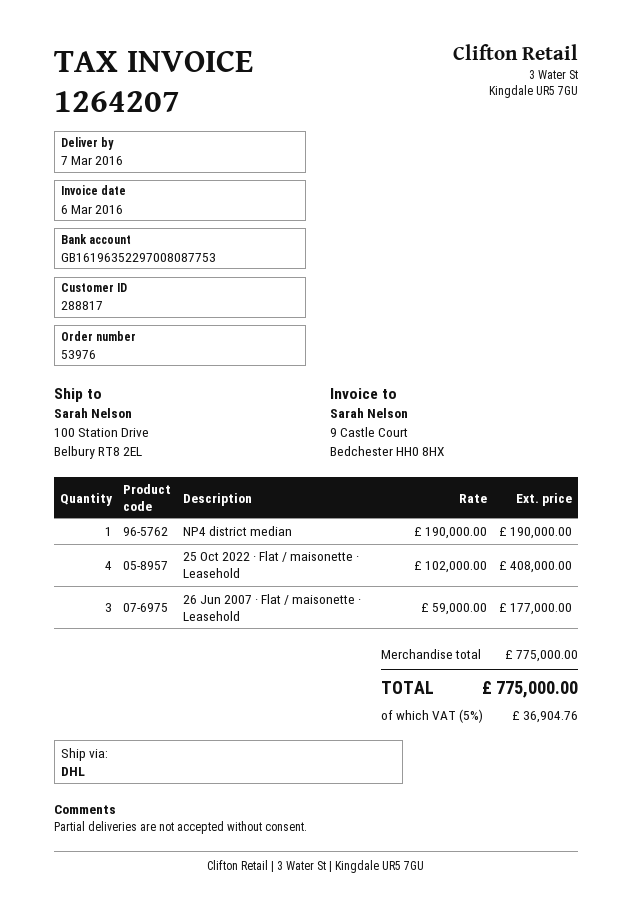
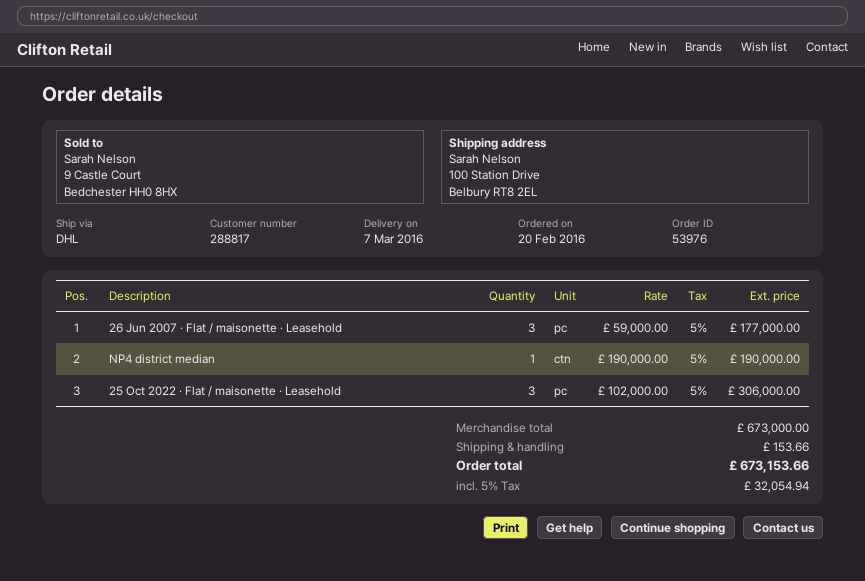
25 Oct 2022 · Flat / maisonette · Leasehold: 4 x 102000.00 = 408000.00 -> 3 x 102000.00 = 306000.00
subtotal: 775000.00 -> 673000.00
shipping: none -> 153.66
tax: 5% = 36904.76 -> 5% = 32054.94
total: 775000.00 -> 673153.66

